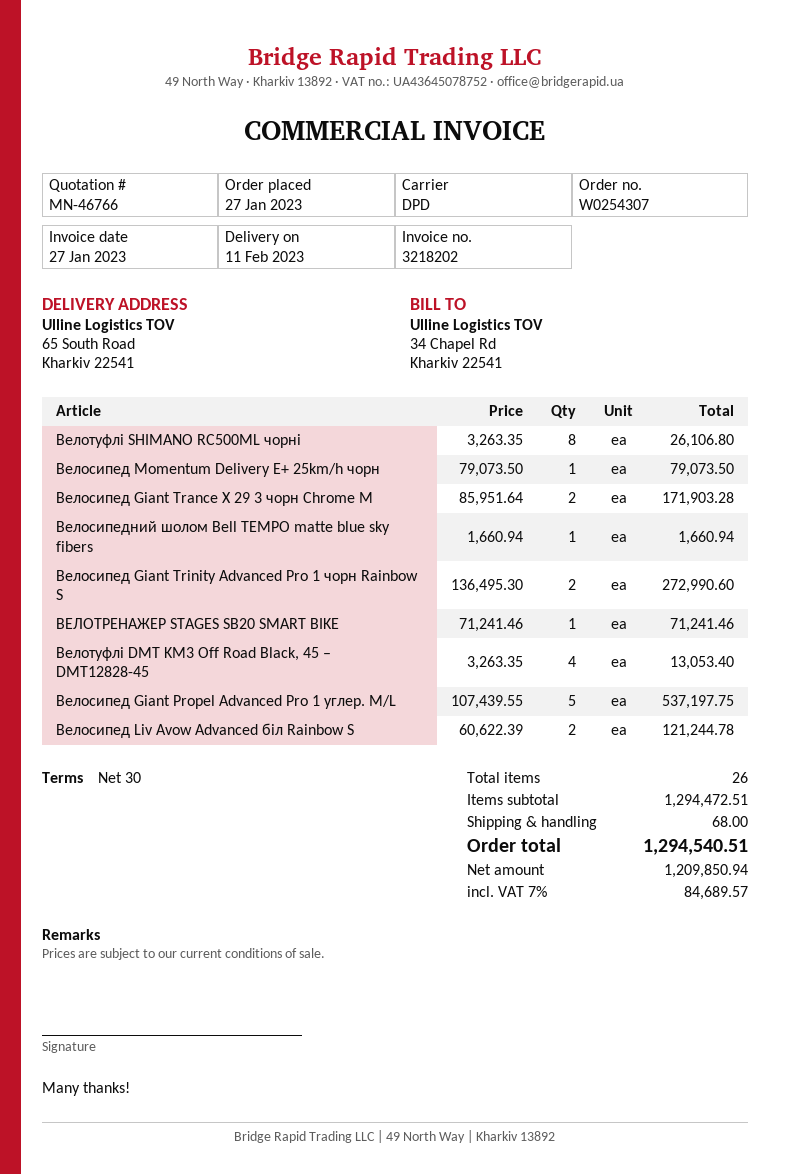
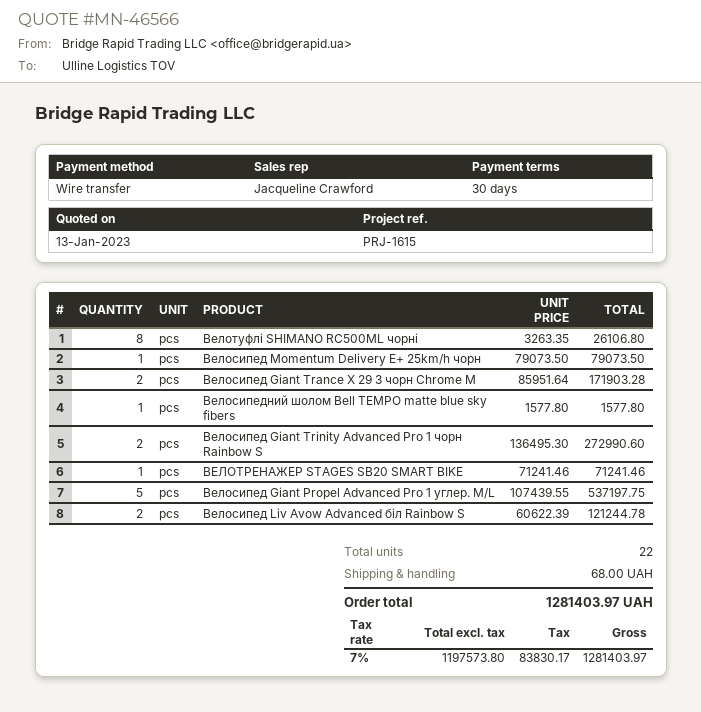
quote number: MN-46766 -> MN-46566
Велосипедний шолом Bell TEMPO matte blue sky fibers: 1 x 1660.94 = 1660.94 -> 1 x 1577.80 = 1577.80
Велотуфлі DMT KM3 Off Road Black, 45 – DMT12828-45: 4 x 3263.35 = 13053.40 -> none
total quantity: 26 -> 22
net: 1209850.94 -> 1197573.80
tax: 7% = 84689.57 -> 7% = 83830.17
total: 1294540.51 -> 1281403.97

